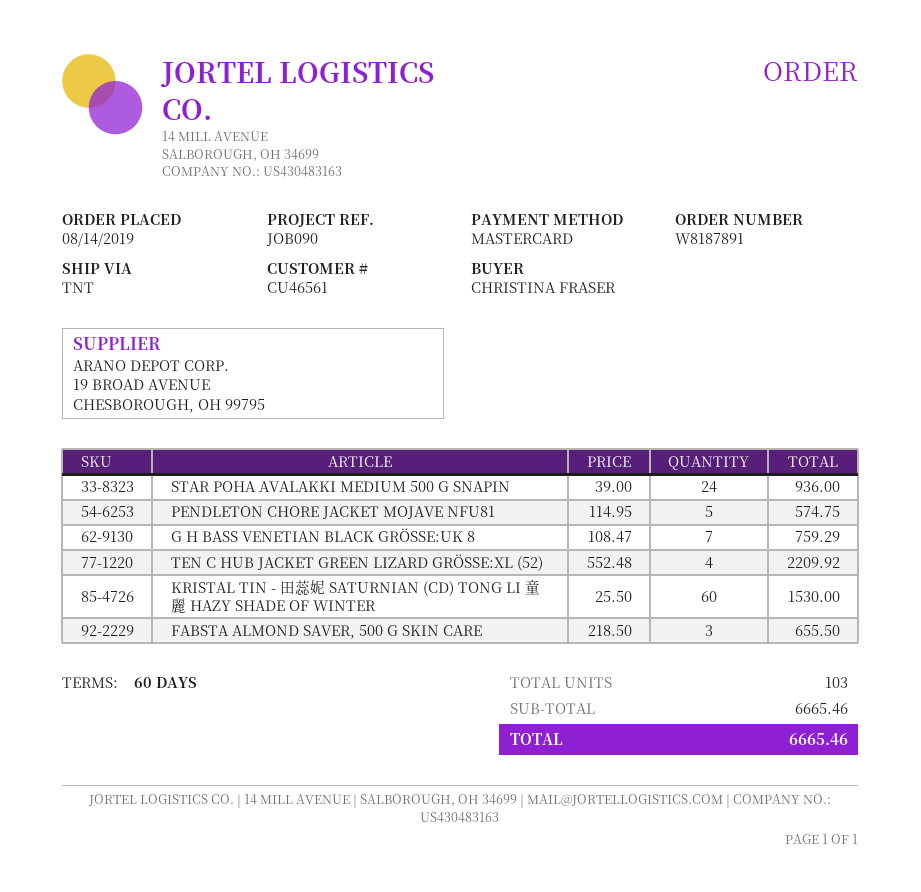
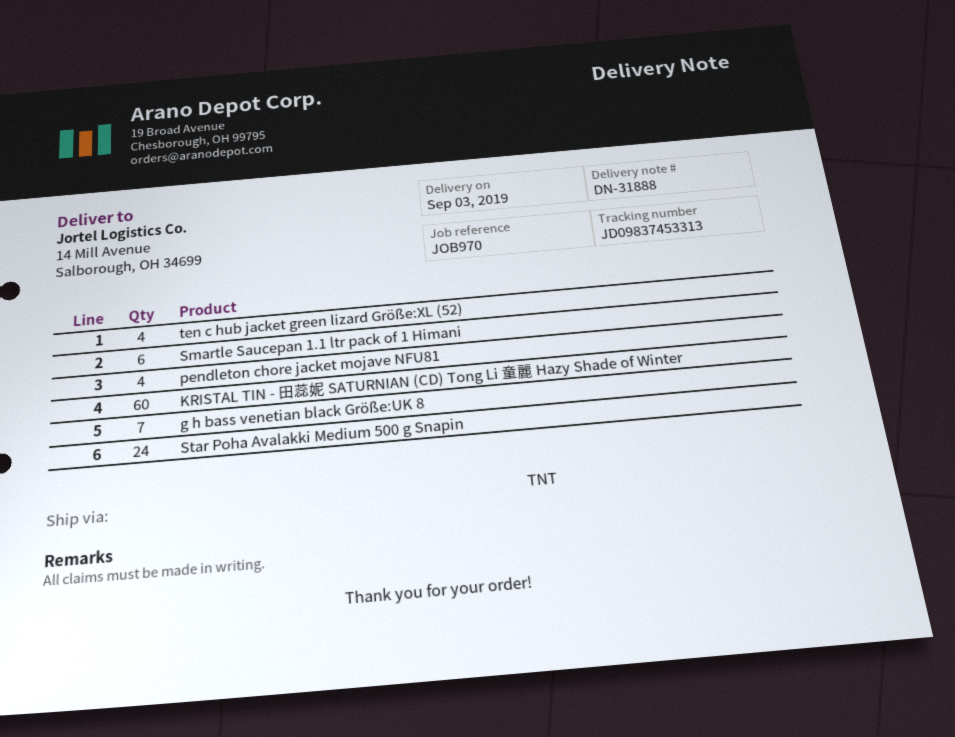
reference: JOB090 -> JOB970
PENDLETON CHORE JACKET MOJAVE NFU81: 5 -> 4
FABSTA ALMOND SAVER, 500 G SKIN CARE: 3 -> none
Smartle Saucepan 1.1 ltr pack of 1 Himani: none -> 6

